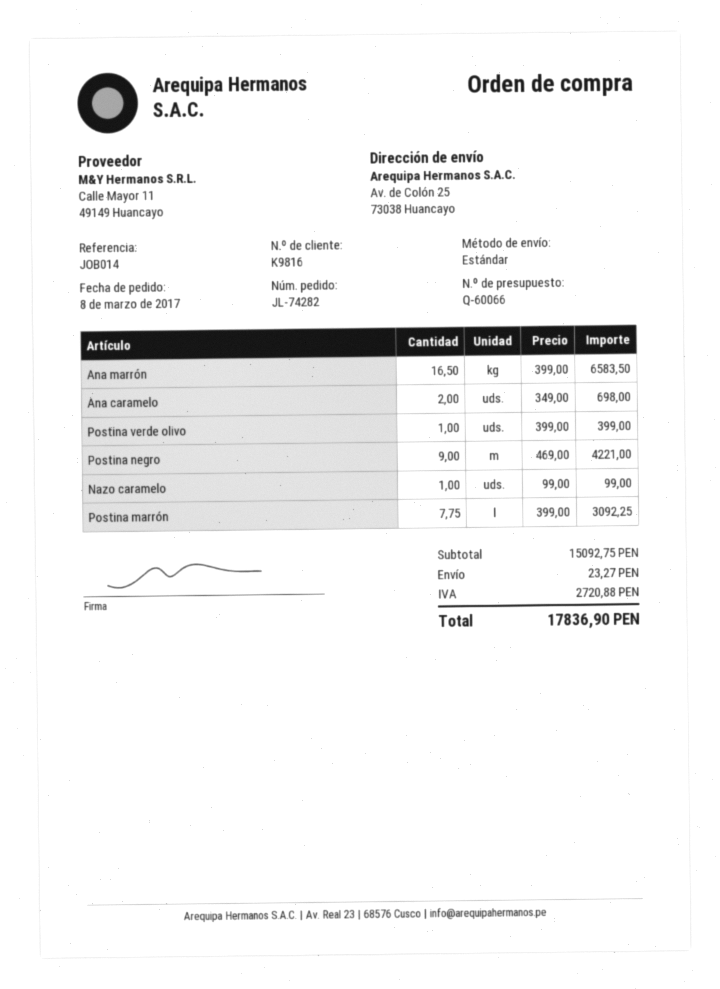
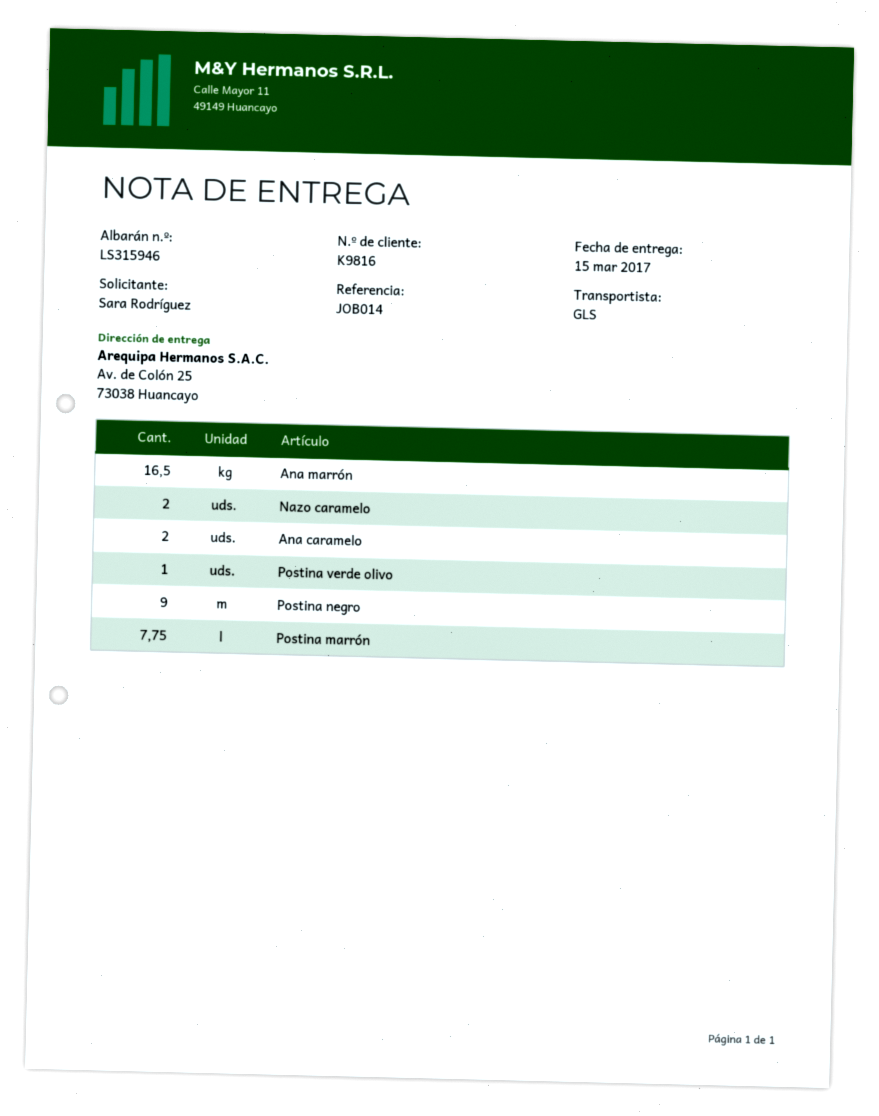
shipping method: standard -> GLS
Nazo caramelo: 1 -> 2

